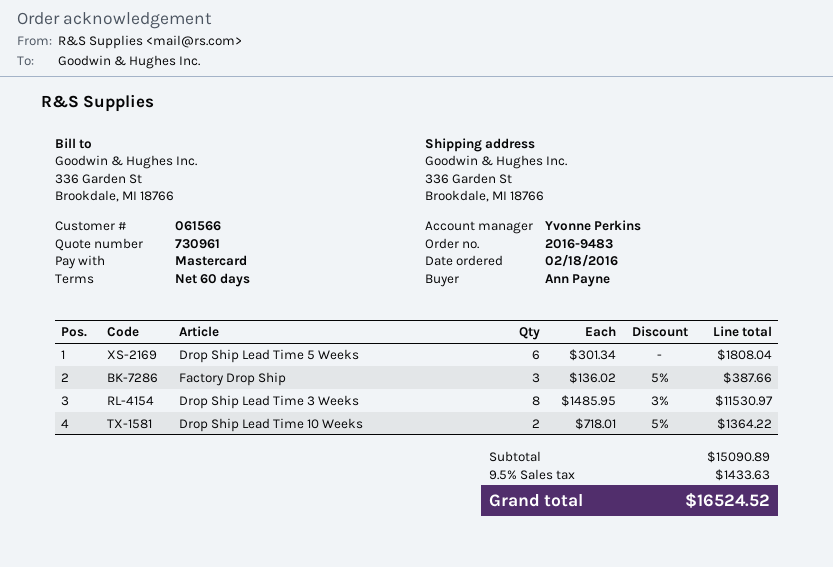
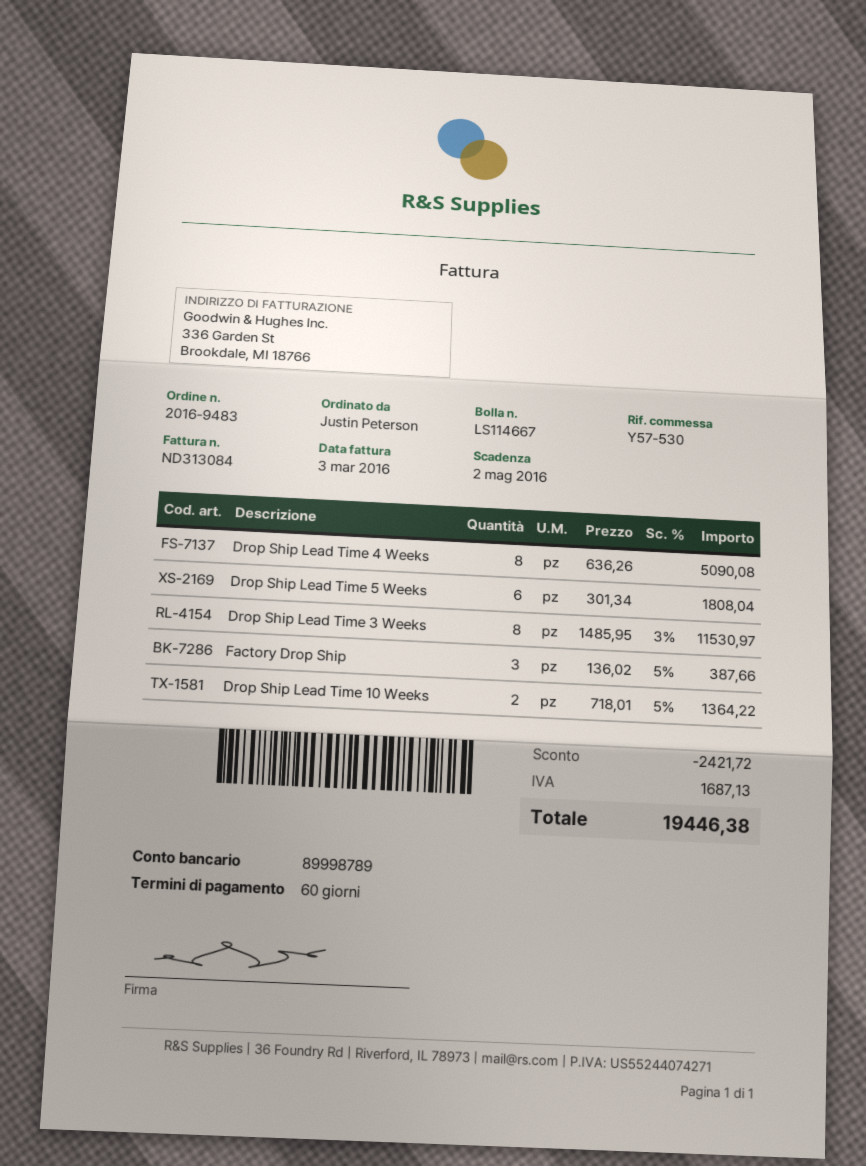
ordered by: Ann Payne -> Justin Peterson
Drop Ship Lead Time 4 Weeks: none -> 8 x 636.26 = 5090.08
discount: none -> 2421.72
tax: 1433.63 -> 1687.13
total: 16524.52 -> 19446.38

